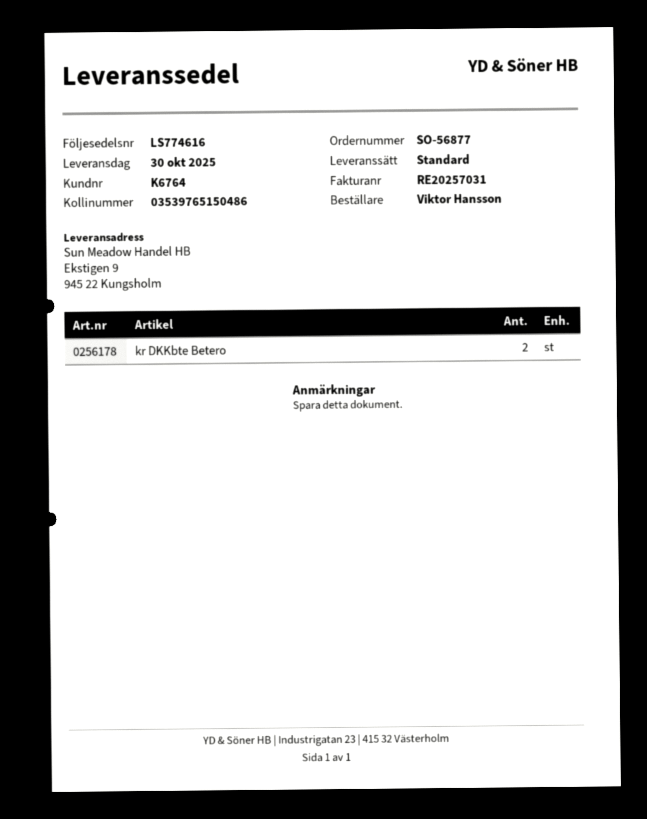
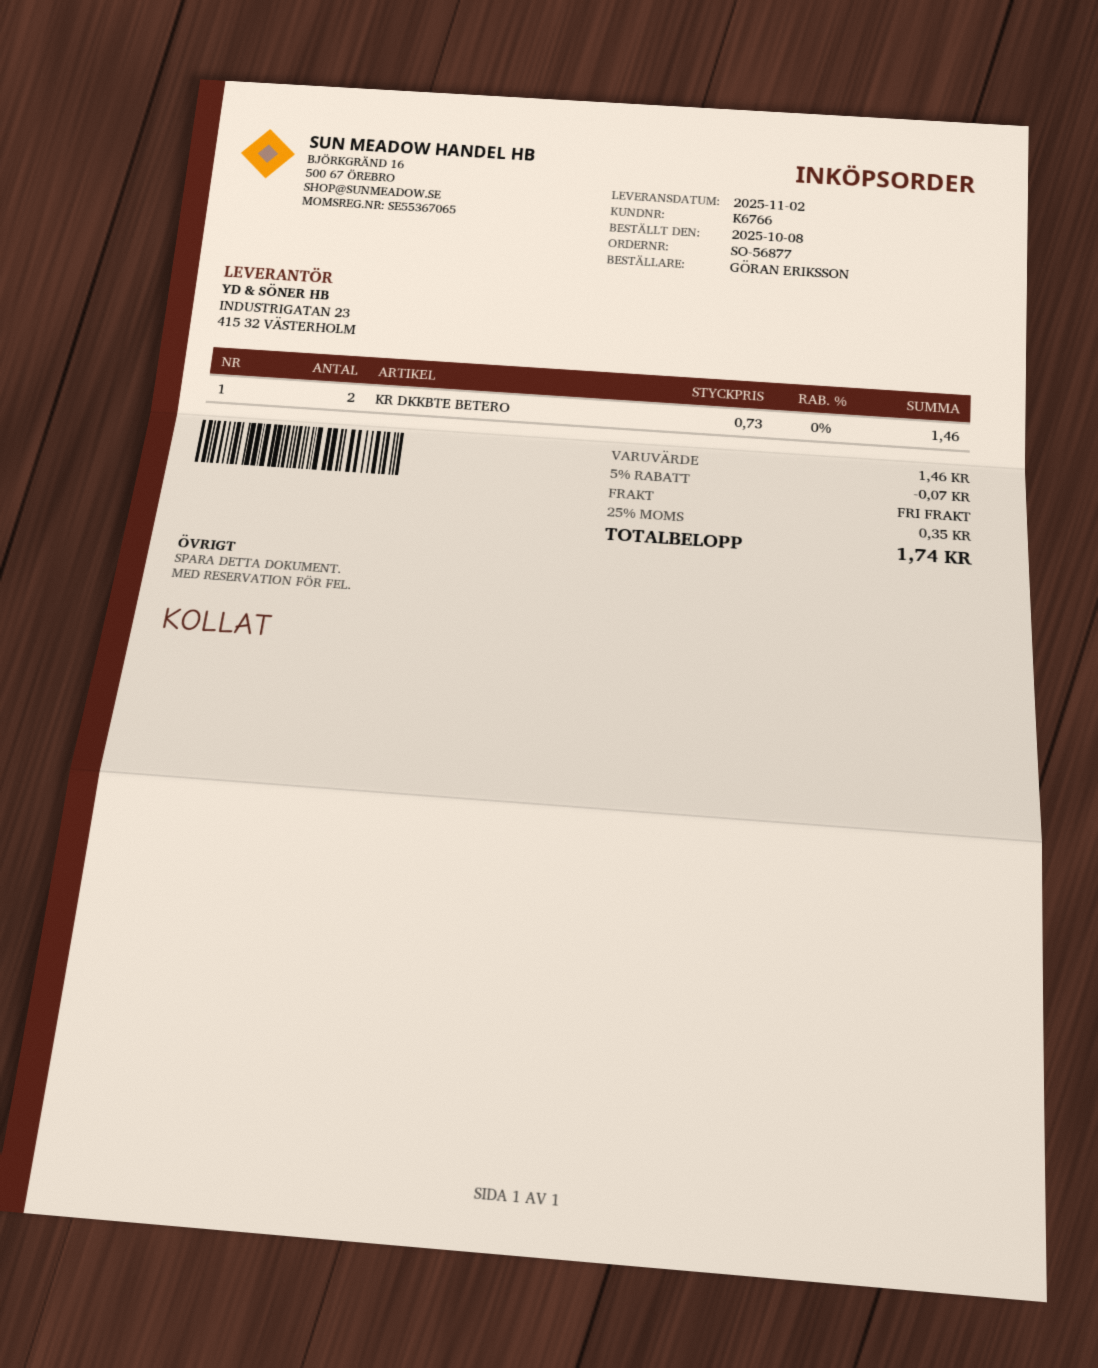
delivery date: 2025-10-30 -> 2025-11-02
customer number: K6764 -> K6766
ordered by: Viktor Hansson -> GÖRAN ERIKSSON

